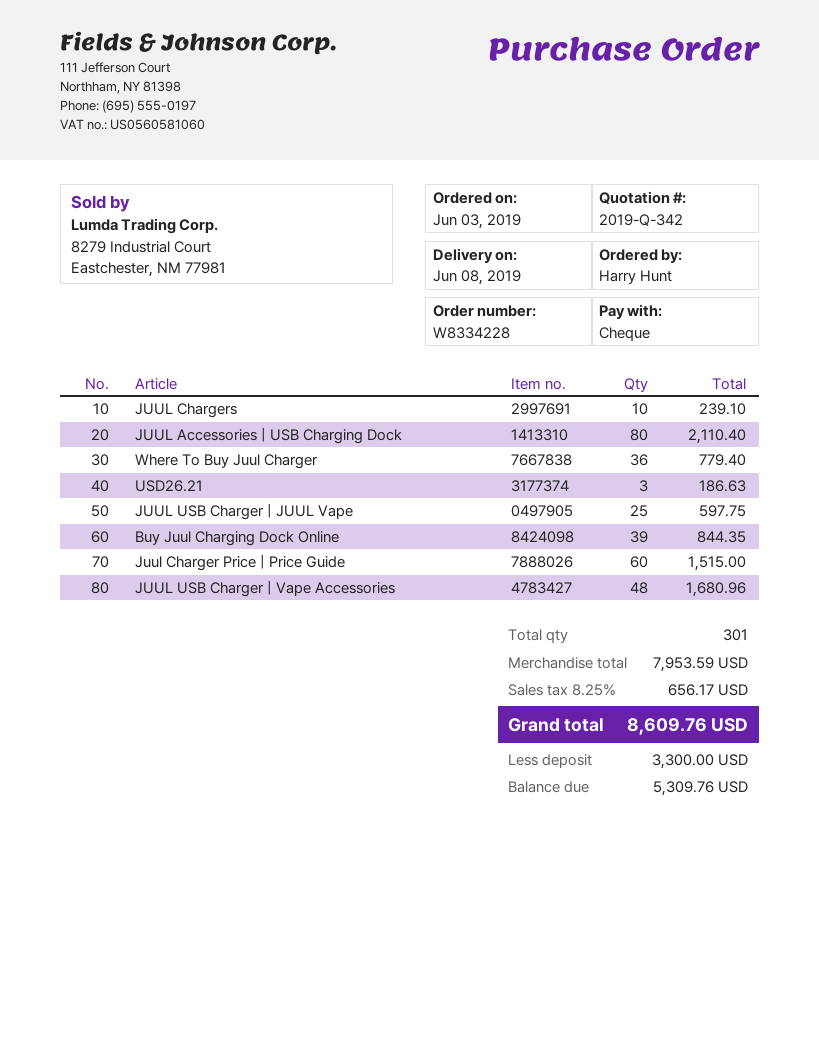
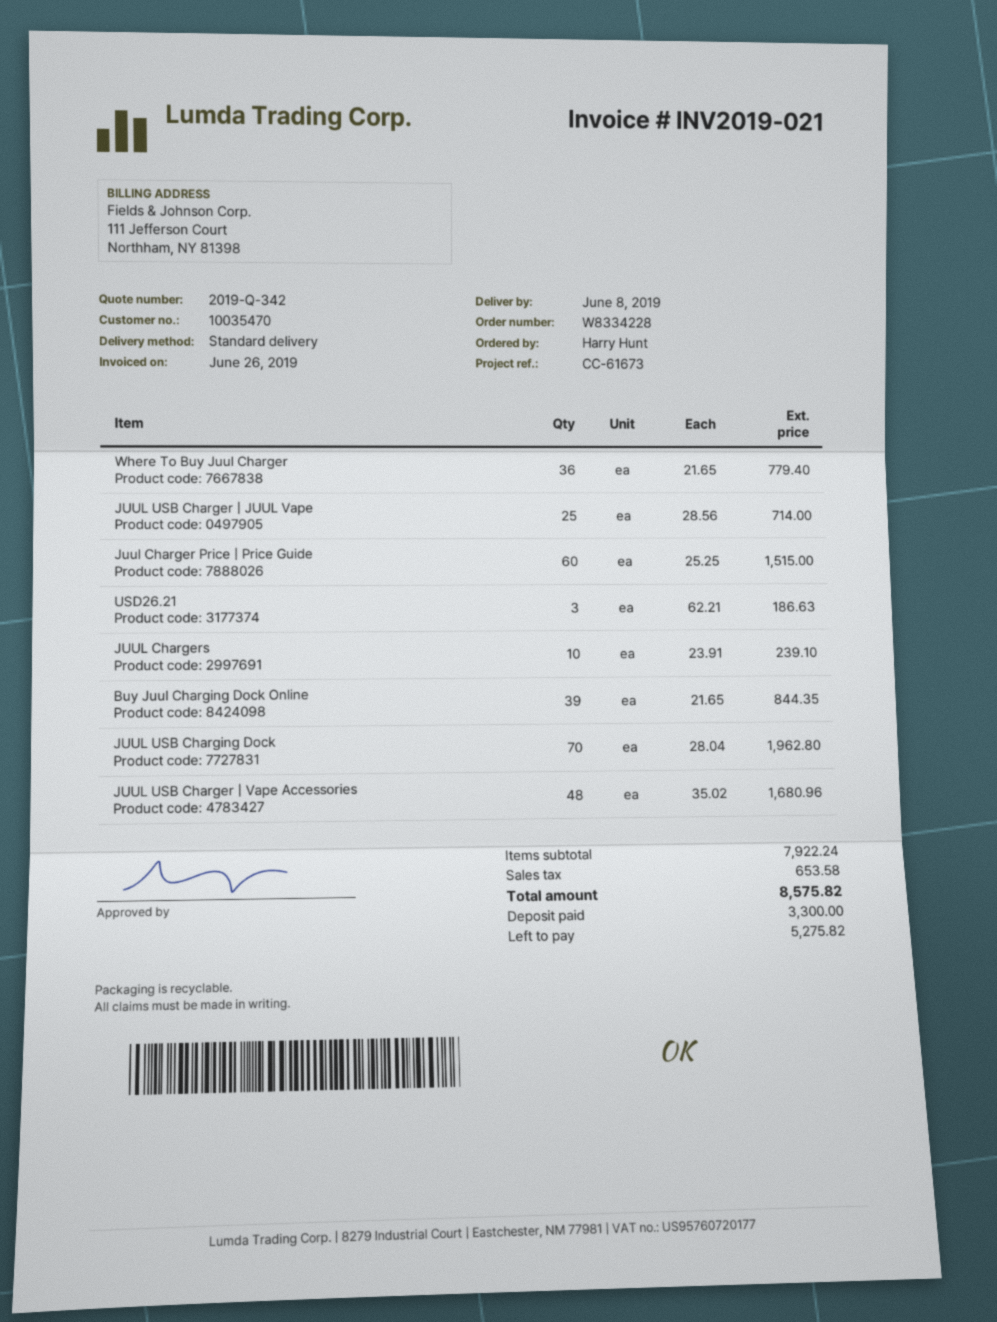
JUUL Accessories | USB Charging Dock: 80 for 2110.40 -> none
JUUL USB Charger | JUUL Vape: 25 for 597.75 -> 25 for 714.00
JUUL USB Charging Dock: none -> 70 for 1962.80
subtotal: 7953.59 -> 7922.24
tax: 656.17 -> 653.58
total: 8609.76 -> 8575.82
balance: 5309.76 -> 5275.82

